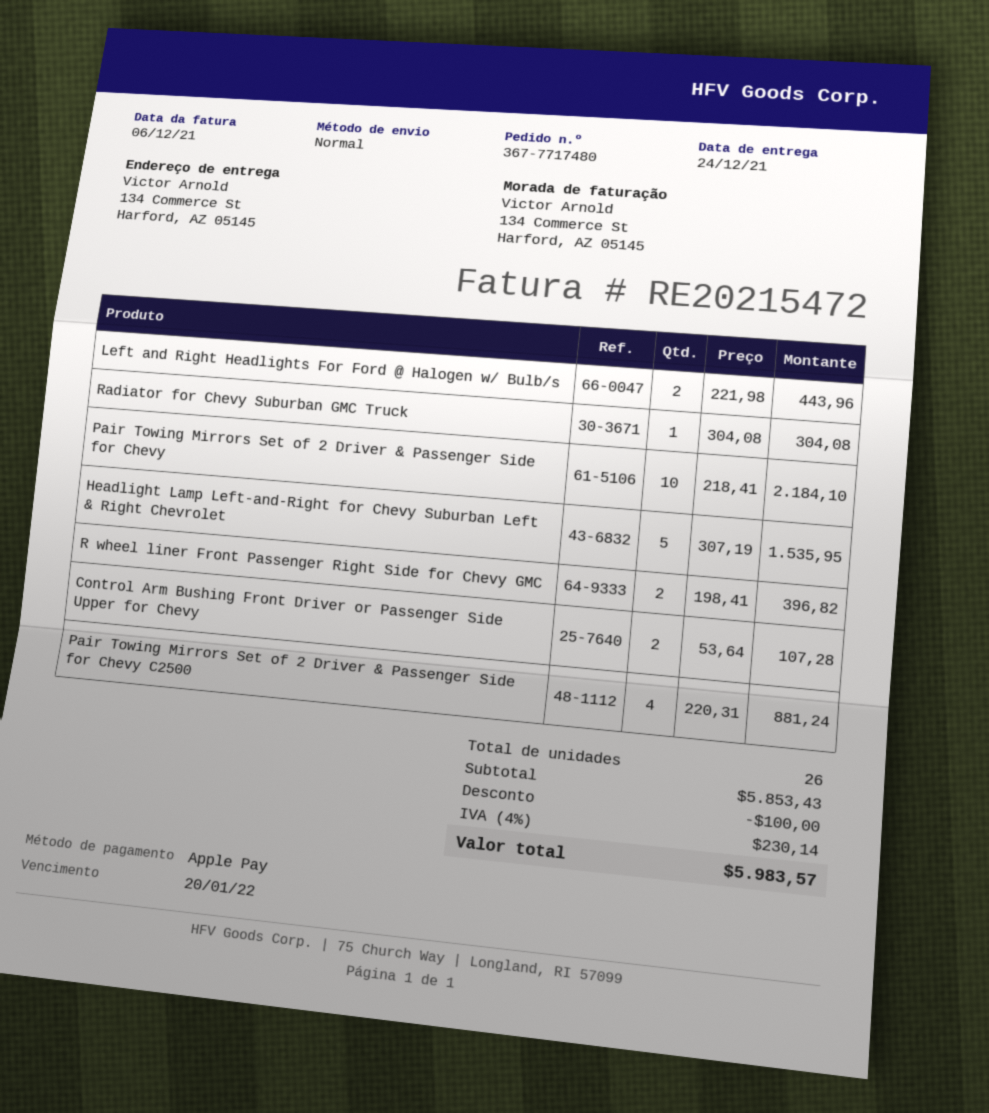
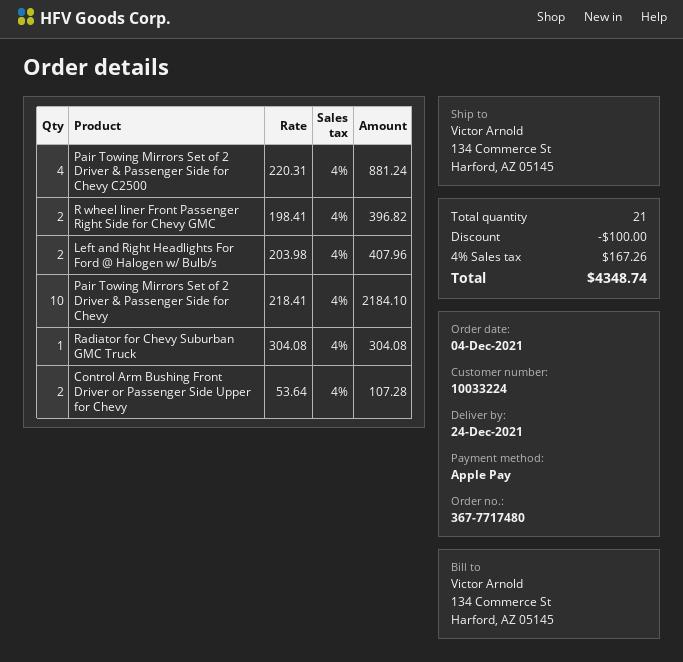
Left and Right Headlights For Ford @ Halogen w/ Bulb/s: 2 x 221.98 = 443.96 -> 2 x 203.98 = 407.96
Headlight Lamp Left-and-Right for Chevy Suburban Left & Right Chevrolet: 5 x 307.19 = 1535.95 -> none
total quantity: 26 -> 21
tax: 4% = 230.14 -> 4% = 167.26
total: 5983.57 -> 4348.74

